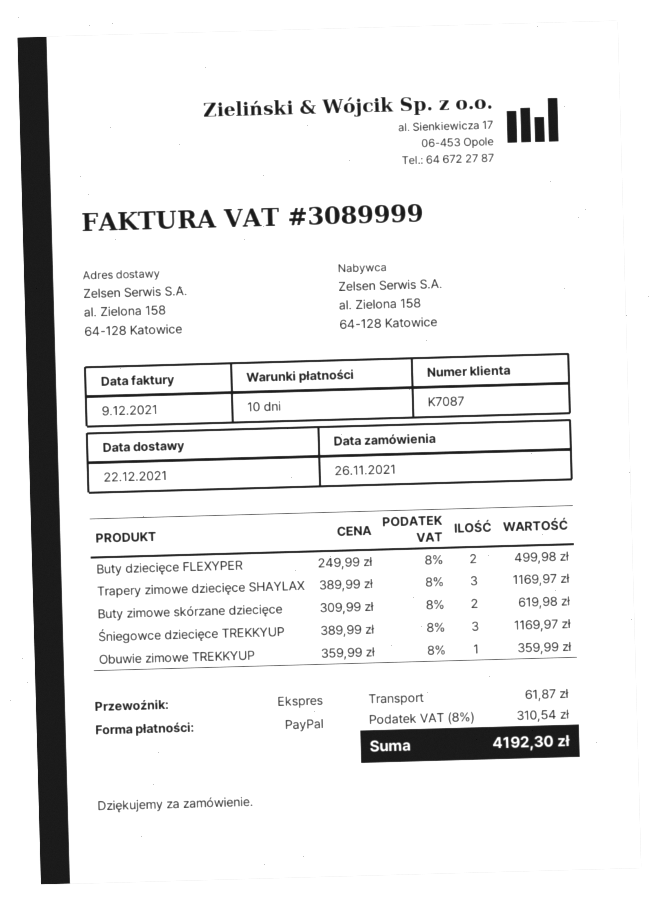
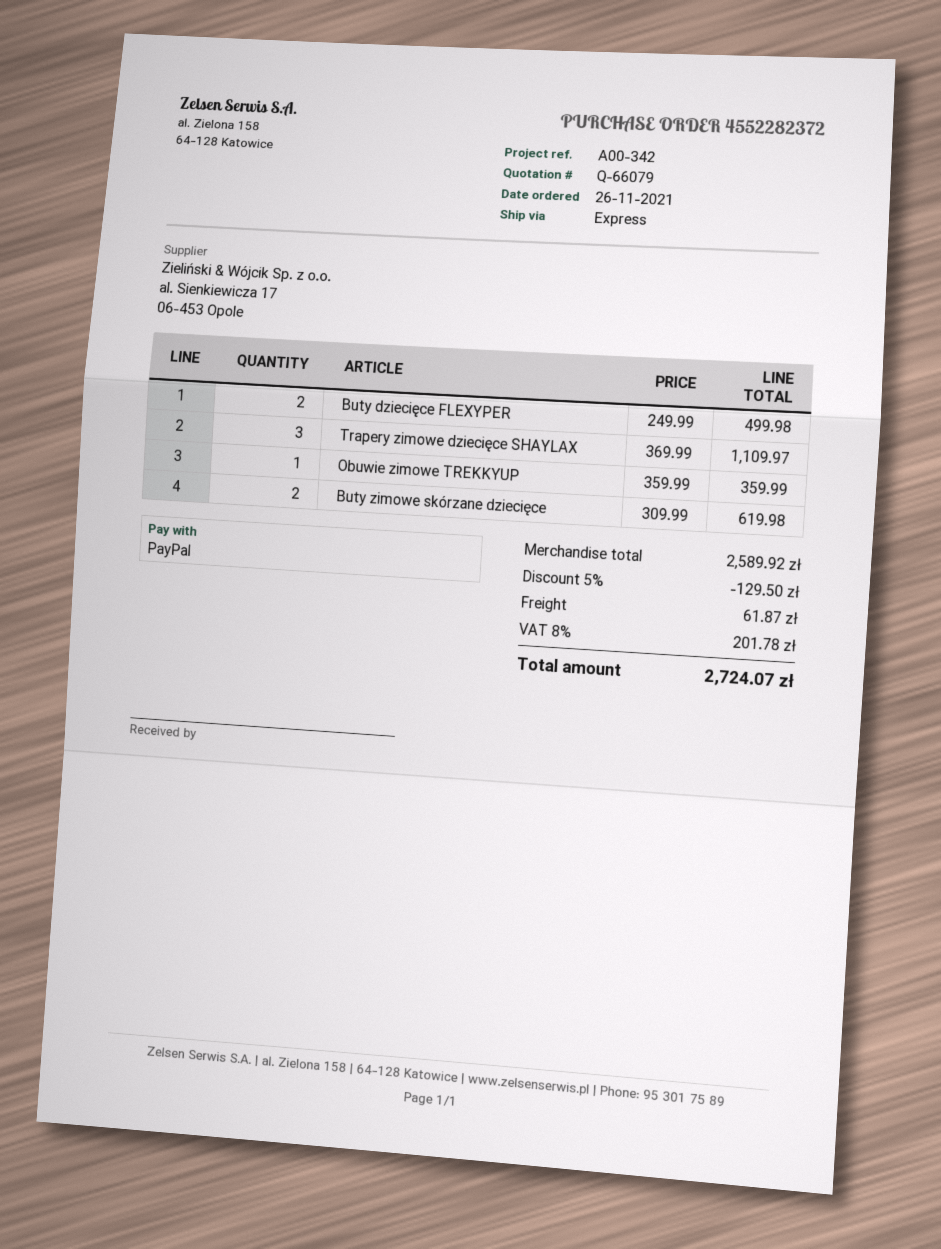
Trapery zimowe dziecięce SHAYLAX: 3 x 389.99 = 1169.97 -> 3 x 369.99 = 1109.97
Śniegowce dziecięce TREKKYUP: 3 x 389.99 = 1169.97 -> none
discount: none -> 5% = 129.50
tax: 8% = 310.54 -> 8% = 201.78
total: 4192.30 -> 2724.07

